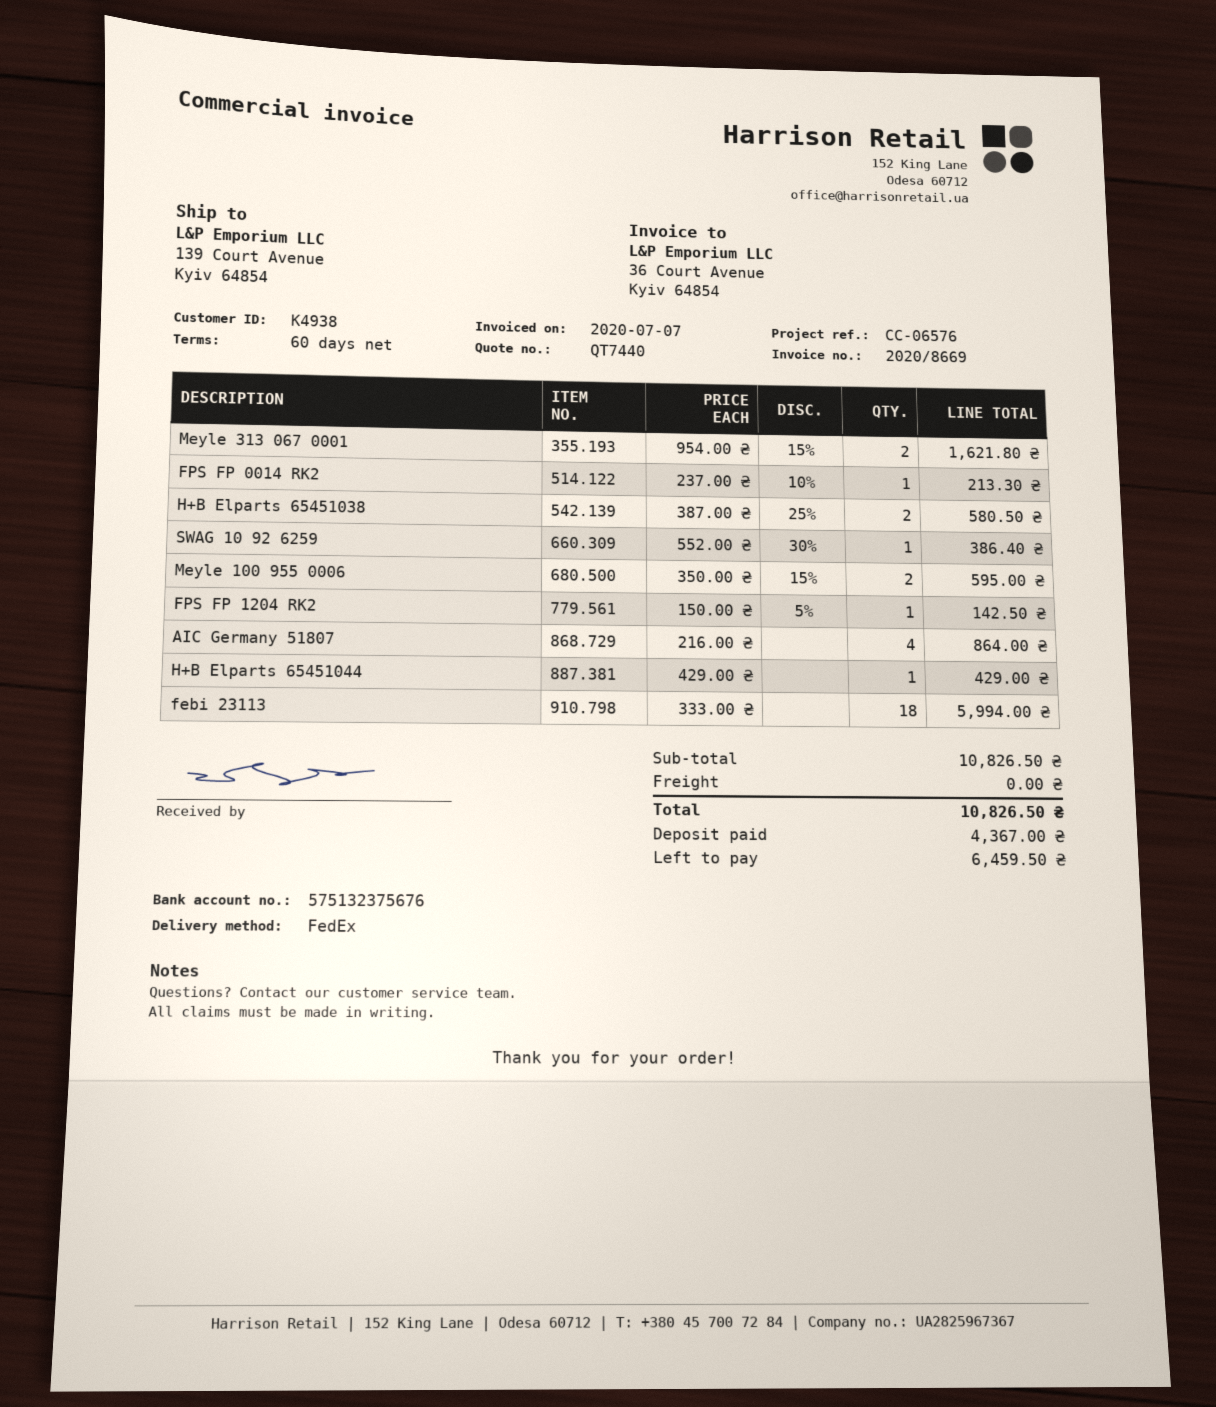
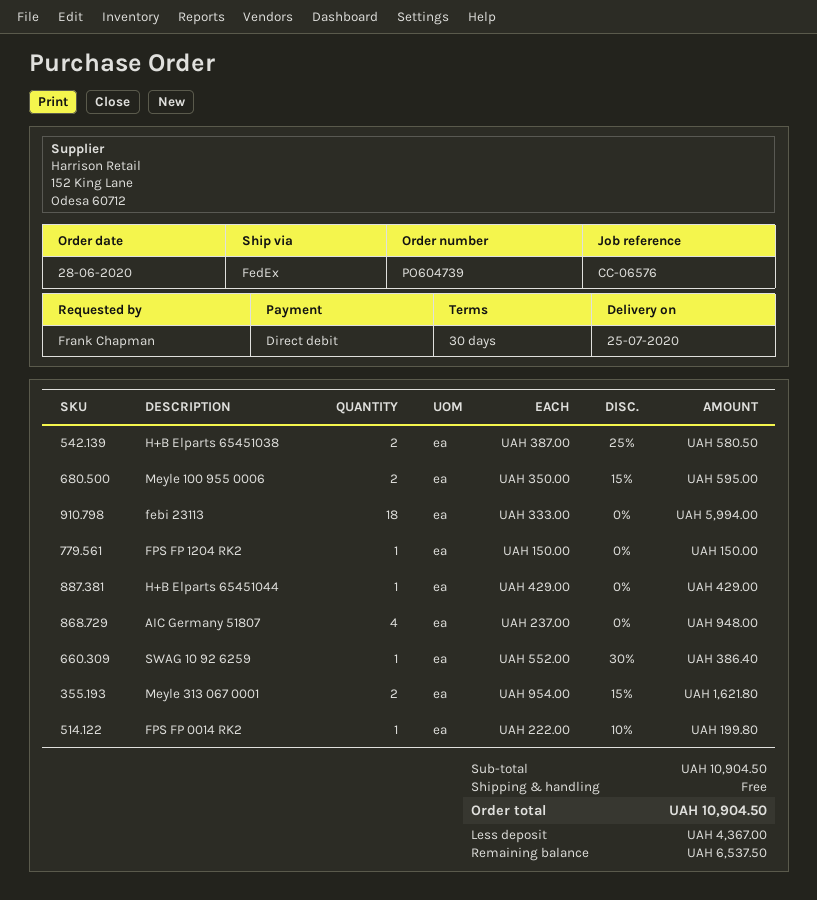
payment terms: 60 days -> 30 days
FPS FP 0014 RK2: 1 x 237.00 - 10% = 213.30 -> 1 x 222.00 - 10% = 199.80
FPS FP 1204 RK2: 1 x 150.00 - 5% = 142.50 -> 1 x 150.00 = 150.00
AIC Germany 51807: 4 x 216.00 = 864.00 -> 4 x 237.00 = 948.00
subtotal: 10826.50 -> 10904.50
total: 10826.50 -> 10904.50
balance: 6459.50 -> 6537.50

